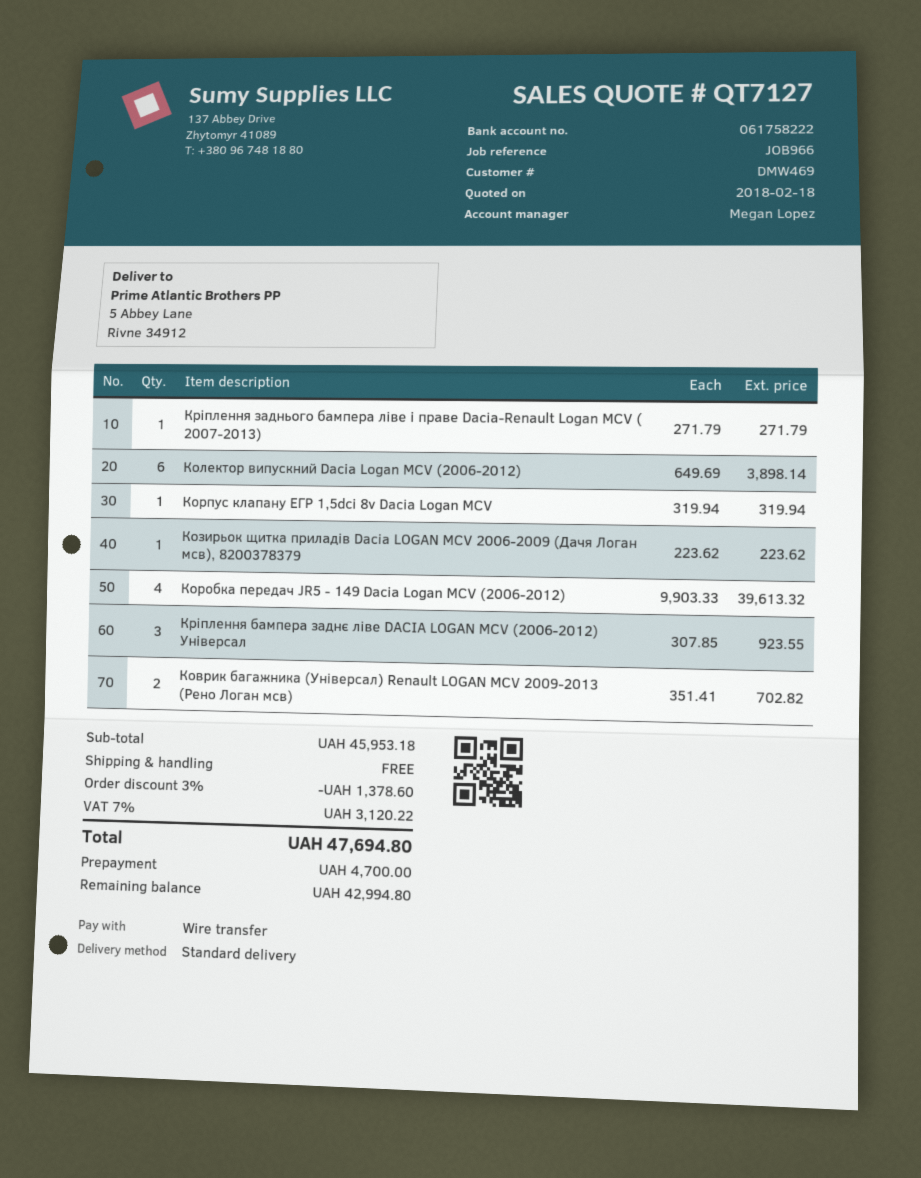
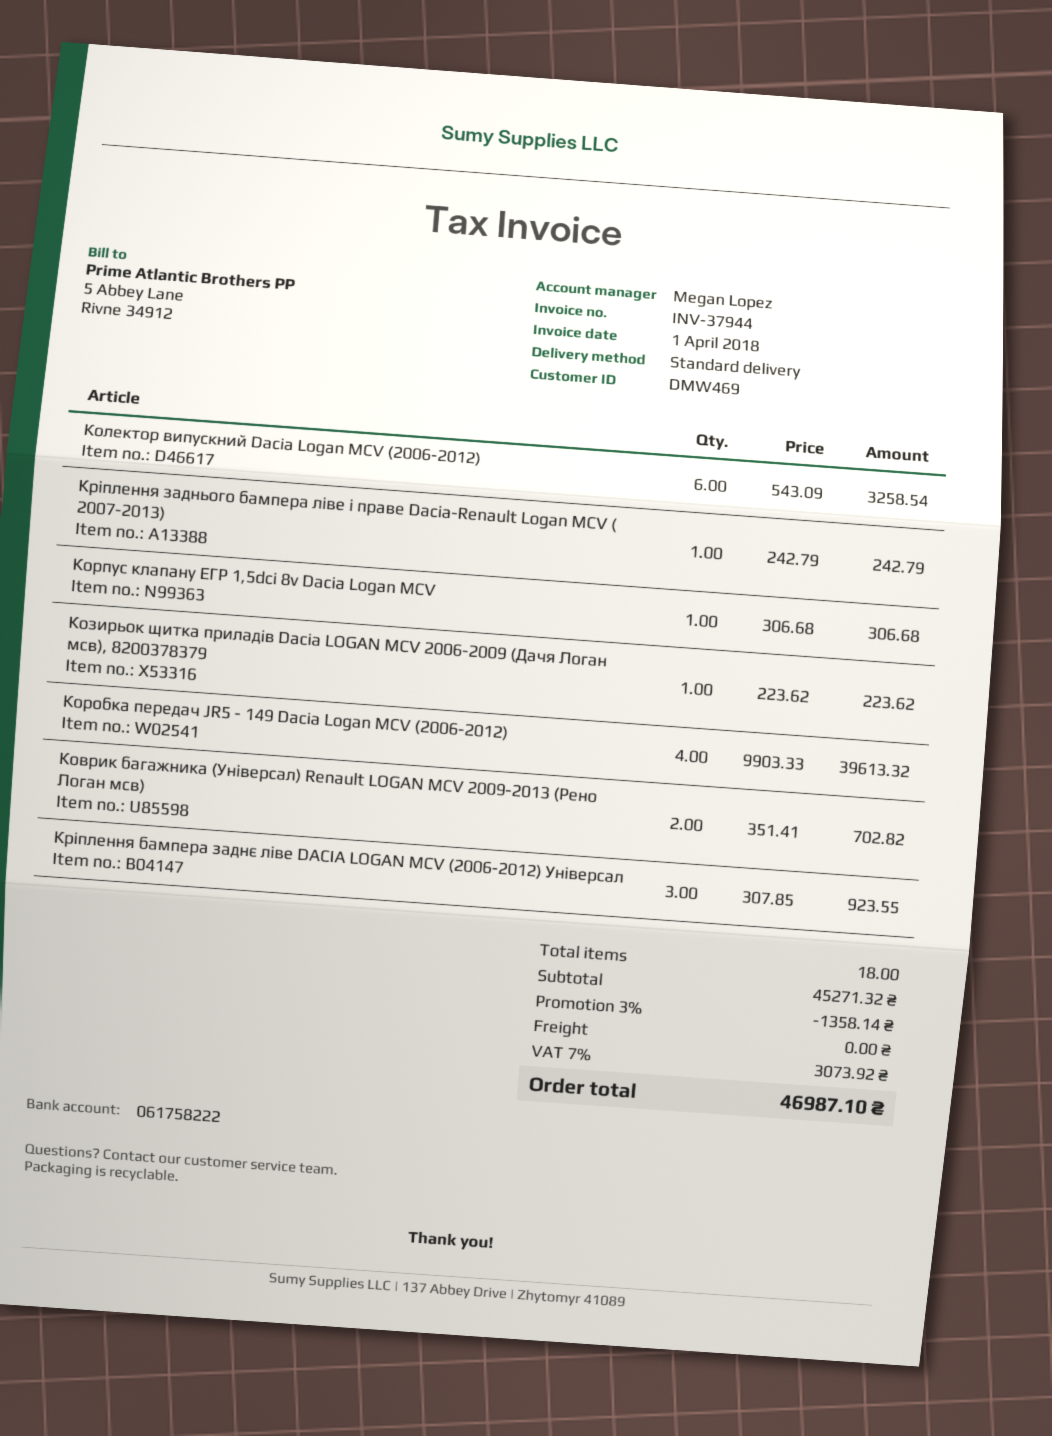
Кріплення заднього бампера ліве і праве Dacia-Renault Logan MCV ( 2007-2013): 1 x 271.79 = 271.79 -> 1 x 242.79 = 242.79
Колектор випускний Dacia Logan MCV (2006-2012): 6 x 649.69 = 3898.14 -> 6 x 543.09 = 3258.54
Корпус клапану ЕГР 1,5dci 8v Dacia Logan MCV: 1 x 319.94 = 319.94 -> 1 x 306.68 = 306.68
subtotal: 45953.18 -> 45271.32
discount: 3% = 1378.60 -> 3% = 1358.14
tax: 7% = 3120.22 -> 7% = 3073.92
total: 47694.80 -> 46987.10

